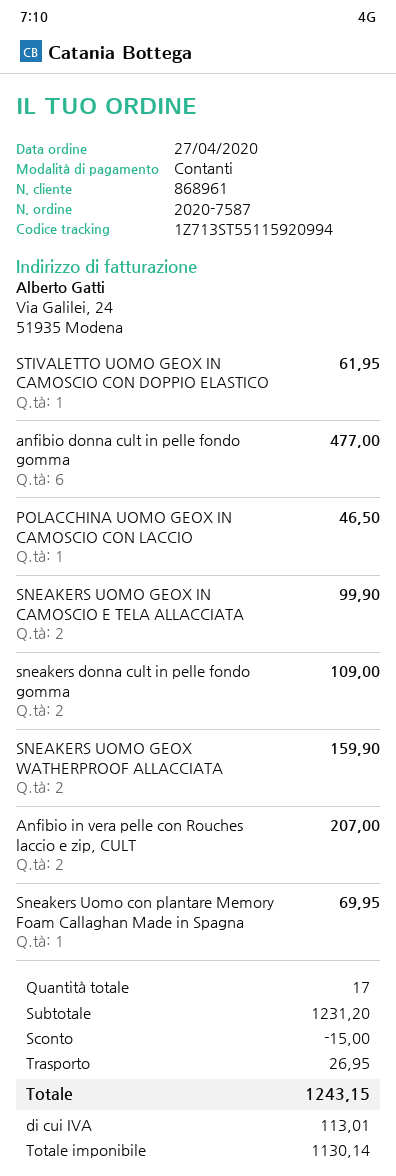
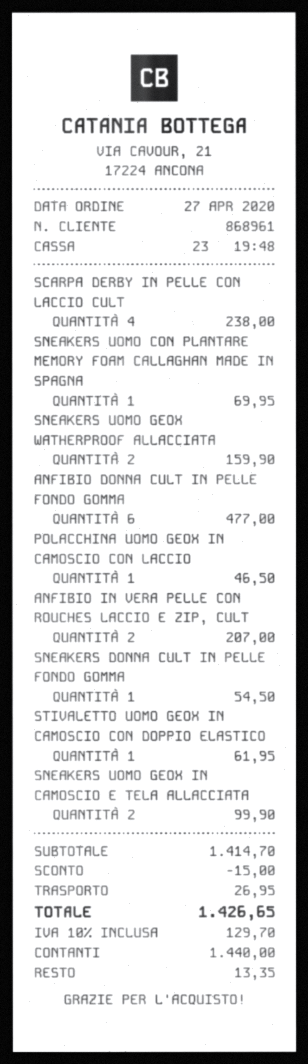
sneakers donna cult in pelle fondo gomma: 2 for 109.00 -> 1 for 54.50
SCARPA DERBY IN PELLE CON LACCIO CULT: none -> 4 for 238.00
subtotal: 1231.20 -> 1414.70
tax: 113.01 -> 129.70
total: 1243.15 -> 1426.65

